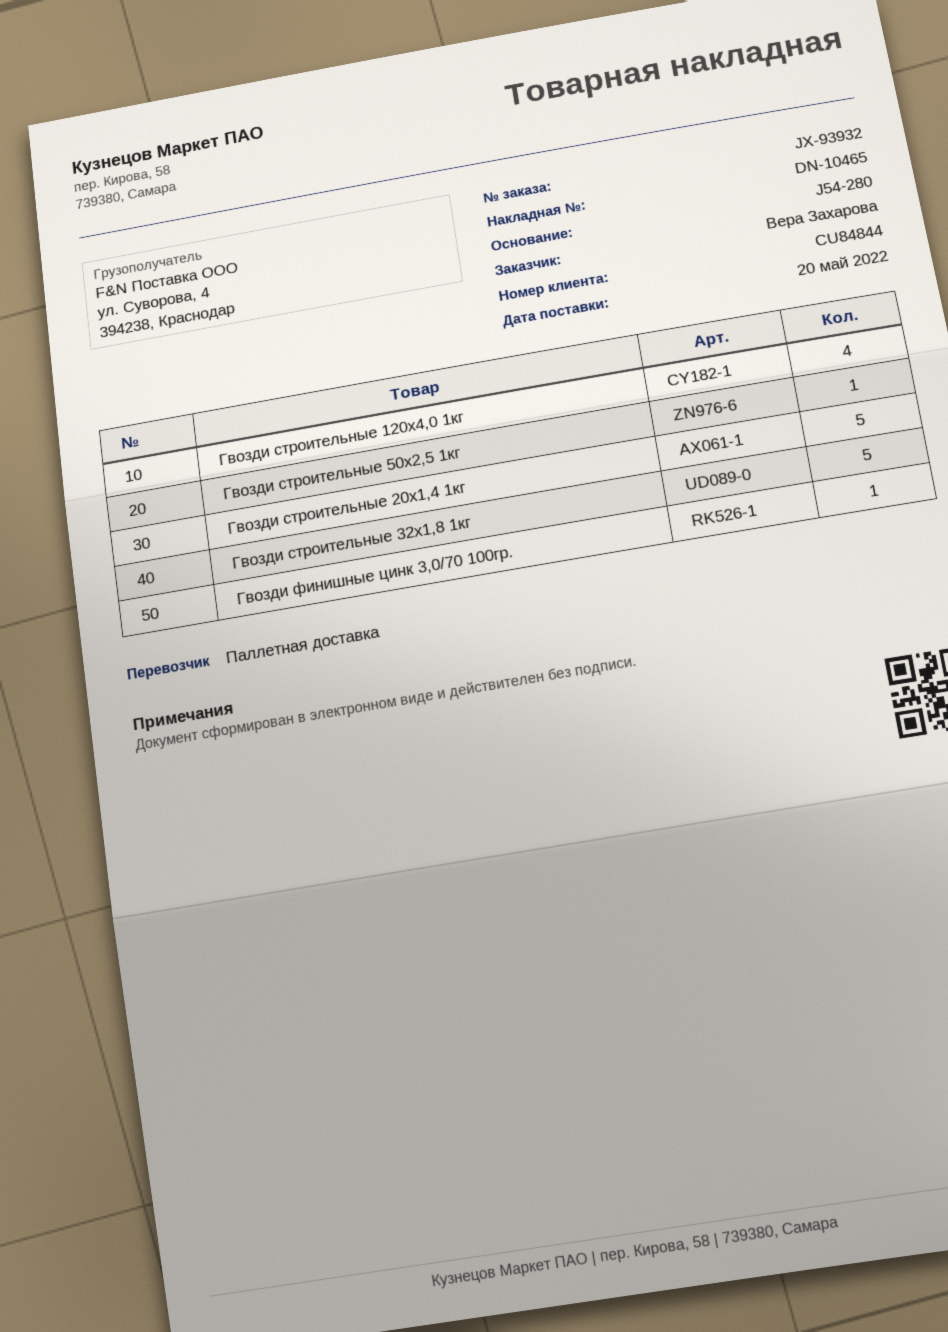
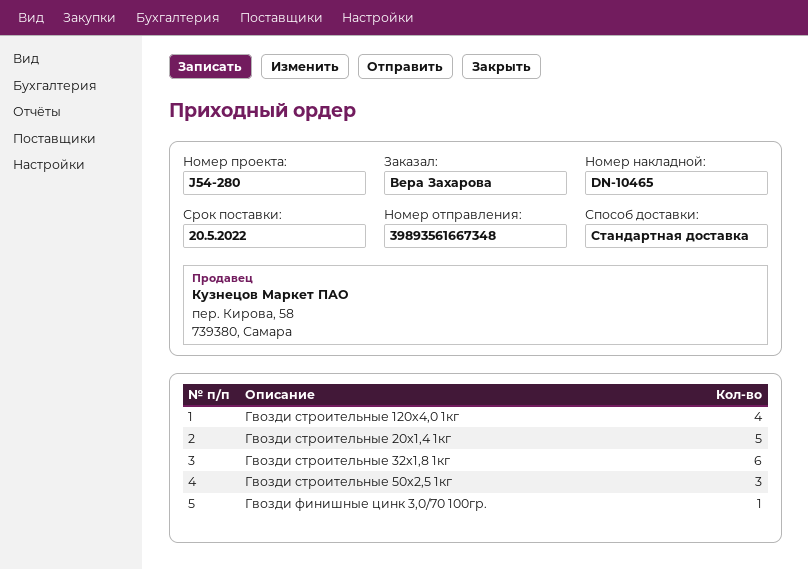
shipping method: pallet freight -> standard
Гвозди строительные 50х2,5 1кг: 1 -> 3
Гвозди строительные 32х1,8 1кг: 5 -> 6

